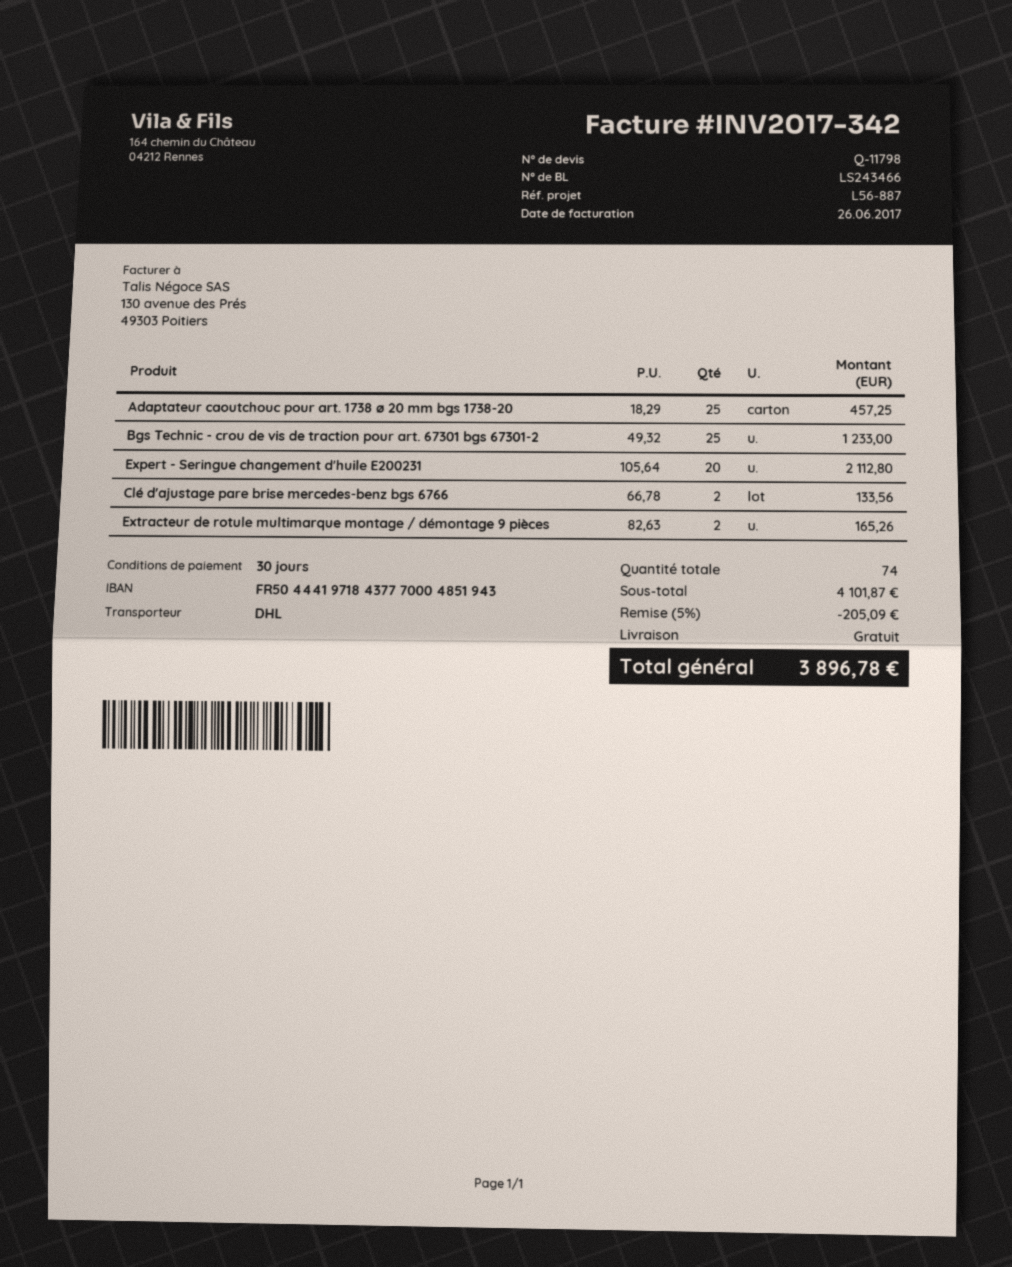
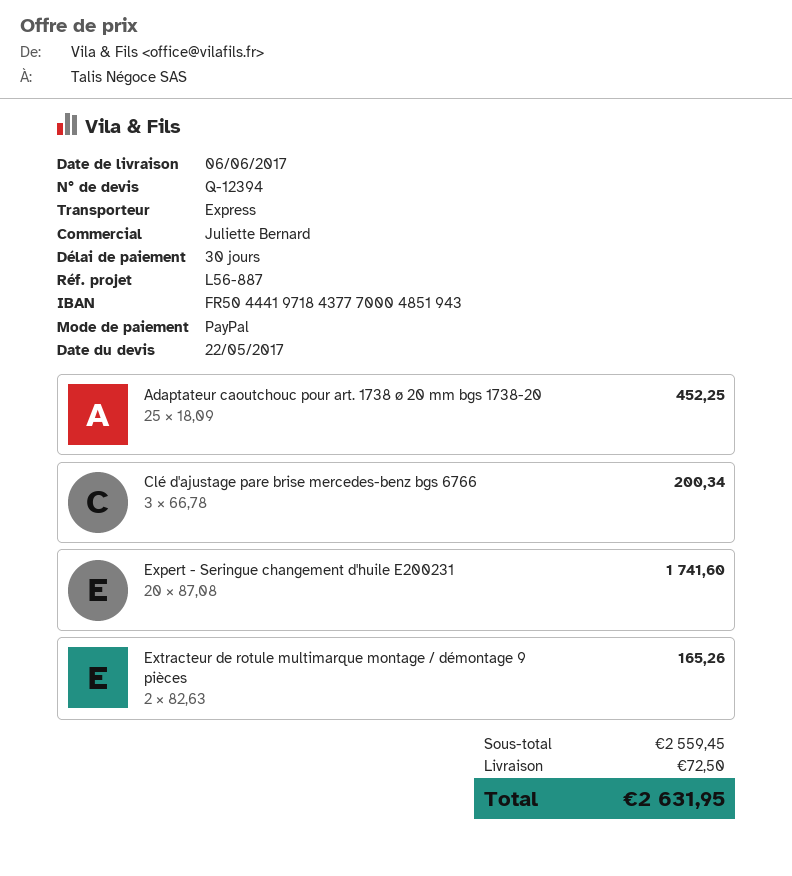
quote number: Q-11798 -> Q-12394
shipping method: DHL -> express
Adaptateur caoutchouc pour art. 1738 ø 20 mm bgs 1738-20: 25 x 18.29 = 457.25 -> 25 x 18.09 = 452.25
Bgs Technic - crou de vis de traction pour art. 67301 bgs 67301-2: 25 x 49.32 = 1233.00 -> none
Expert - Seringue changement d'huile E200231: 20 x 105.64 = 2112.80 -> 20 x 87.08 = 1741.60
Clé d'ajustage pare brise mercedes-benz bgs 6766: 2 x 66.78 = 133.56 -> 3 x 66.78 = 200.34
subtotal: 4101.87 -> 2559.45
discount: 5% = 205.09 -> none
shipping: 0.00 -> 72.50
total: 3896.78 -> 2631.95

